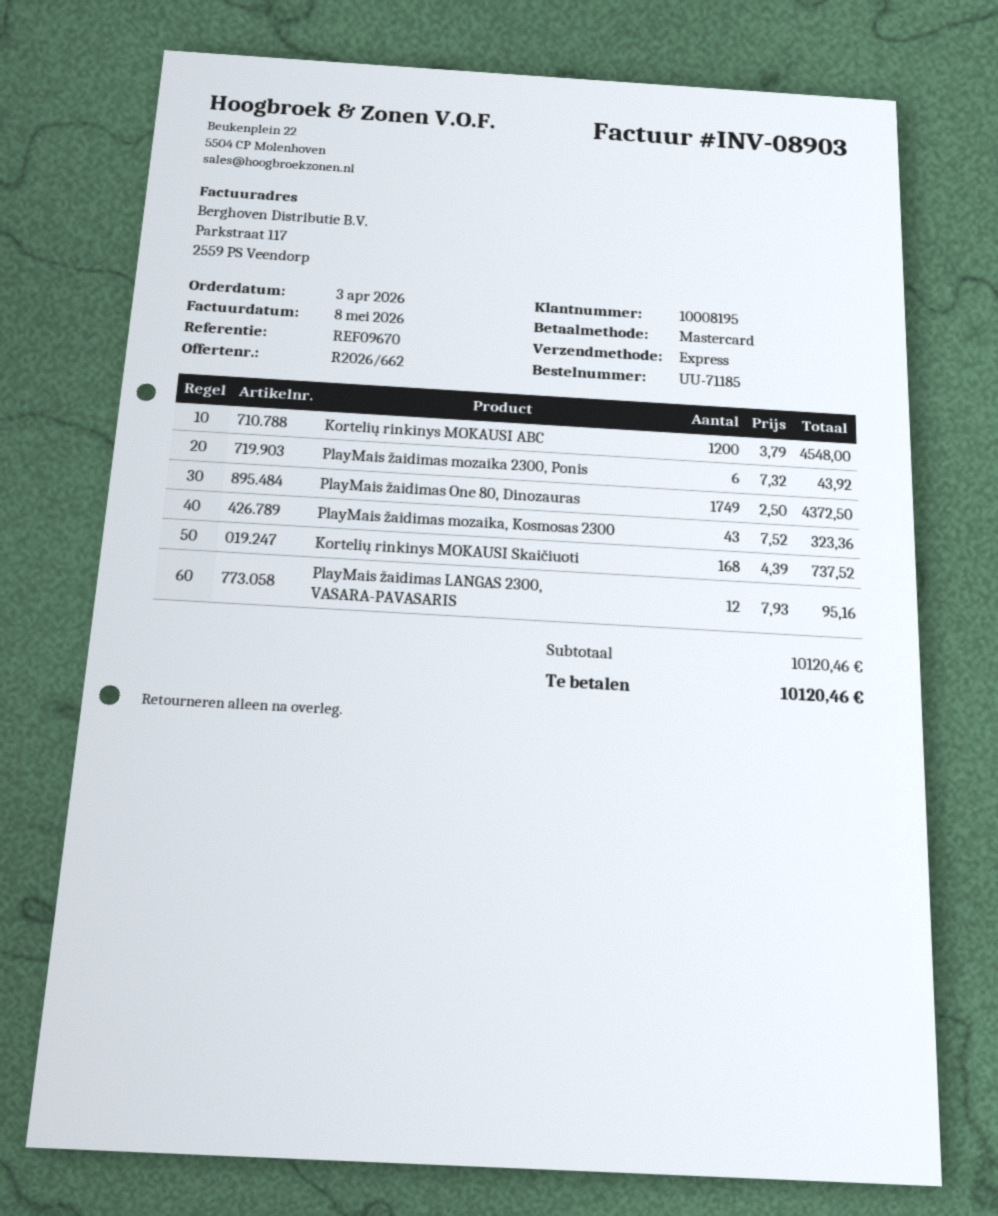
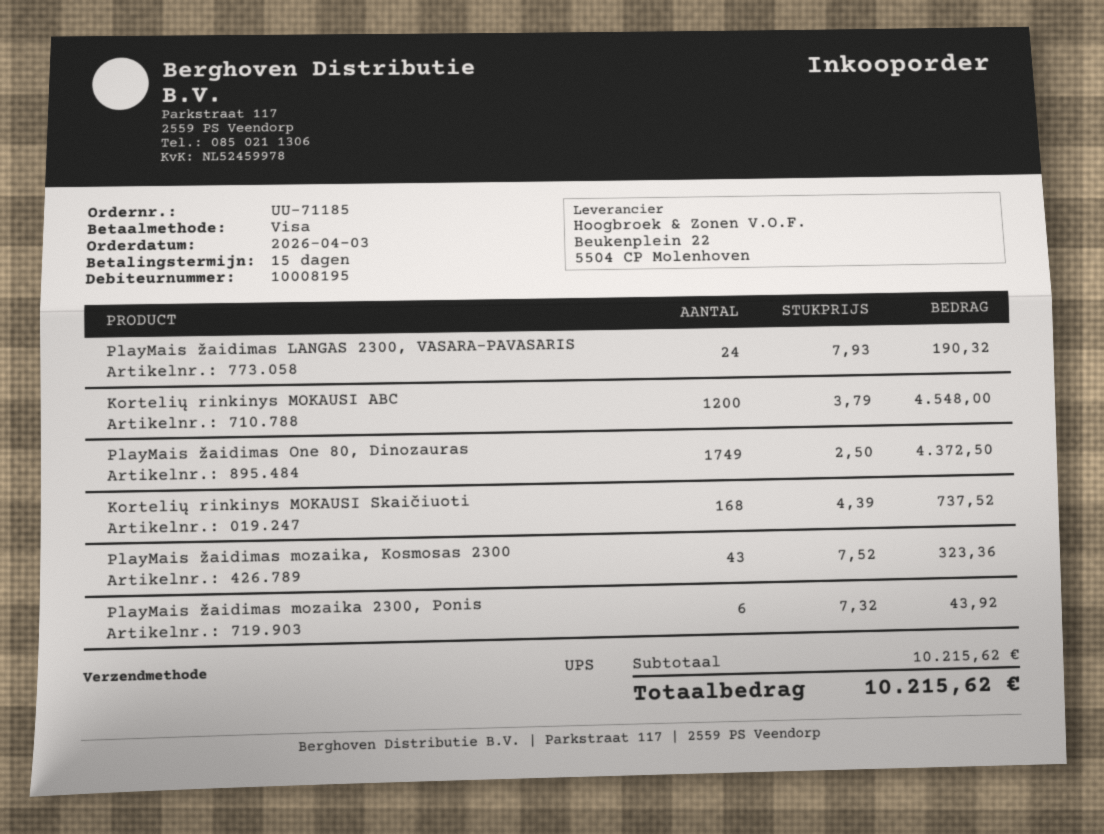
payment method: Mastercard -> Visa
shipping method: express -> UPS
PlayMais žaidimas LANGAS 2300, VASARA-PAVASARIS: 12 x 7.93 = 95.16 -> 24 x 7.93 = 190.32
subtotal: 10120.46 -> 10215.62
total: 10120.46 -> 10215.62

